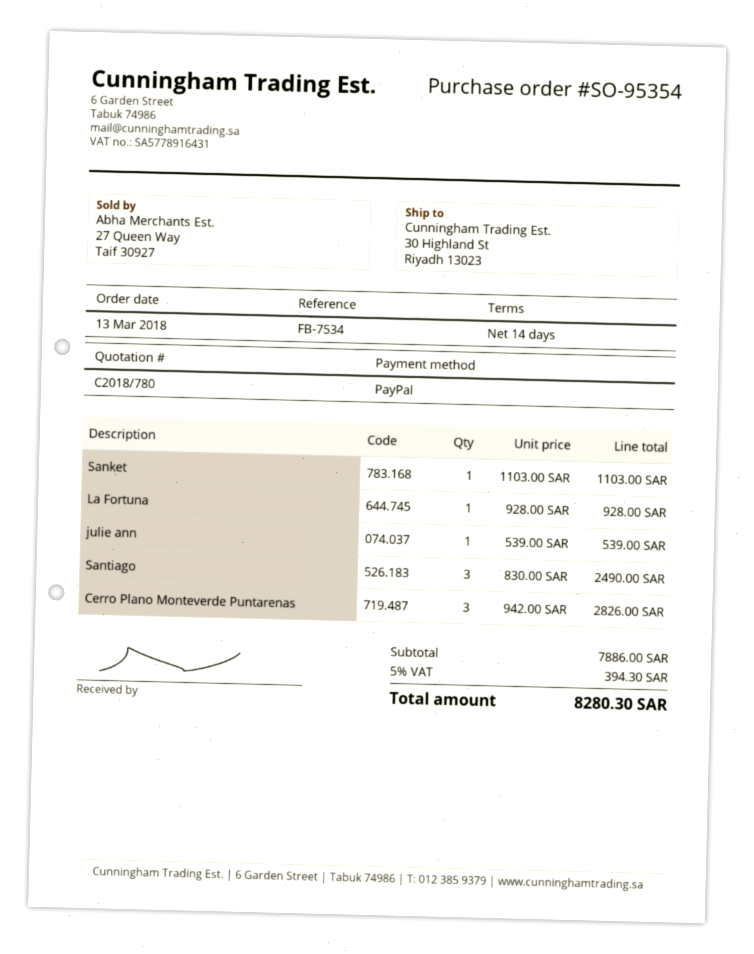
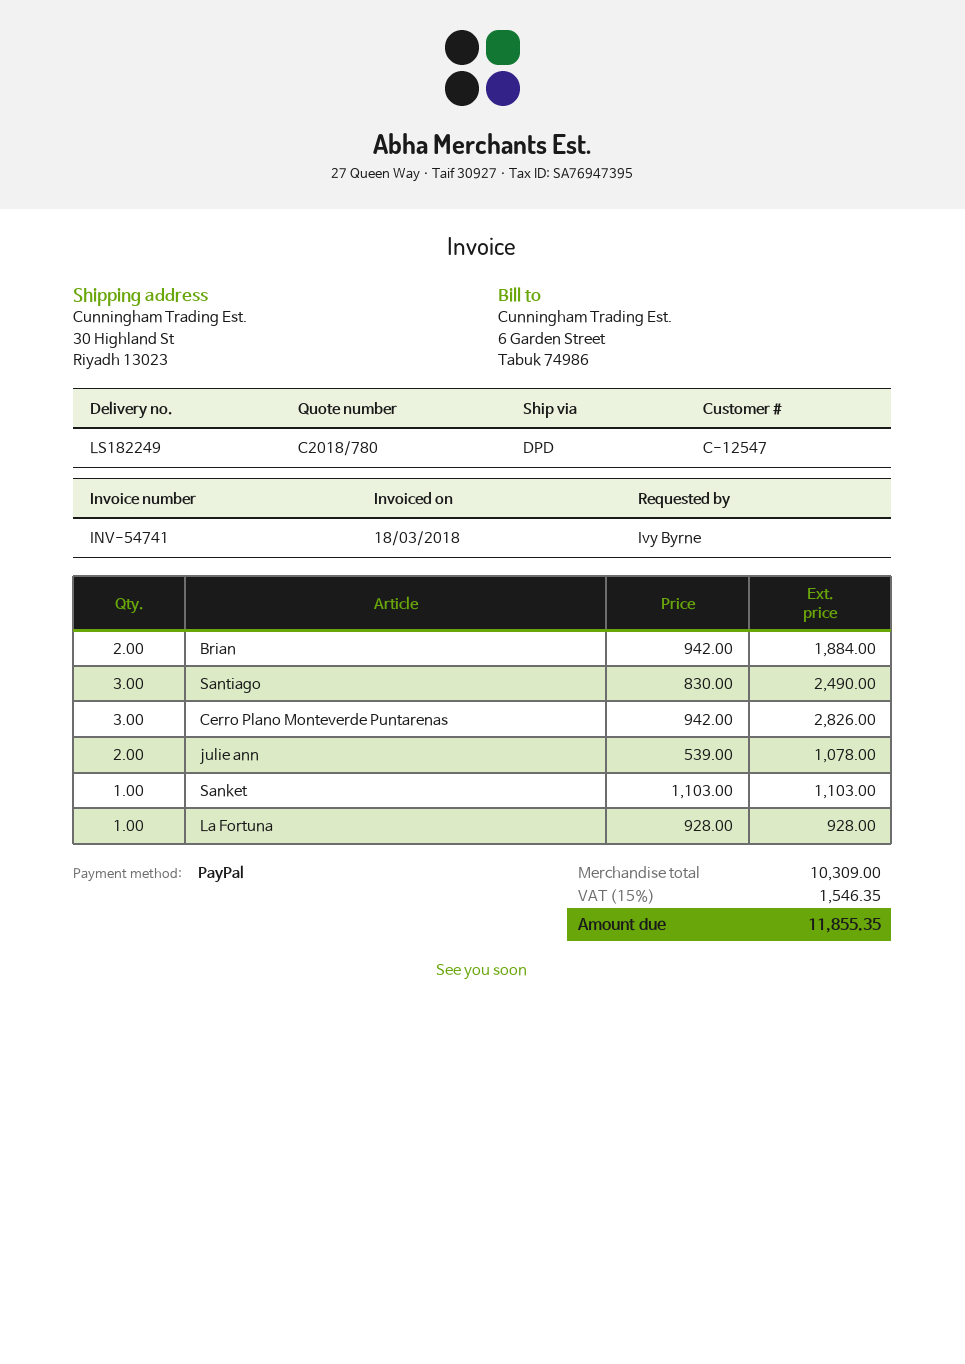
julie ann: 1 x 539.00 = 539.00 -> 2 x 539.00 = 1078.00
Brian: none -> 2 x 942.00 = 1884.00
subtotal: 7886.00 -> 10309.00
tax: 5% = 394.30 -> 15% = 1546.35
total: 8280.30 -> 11855.35

